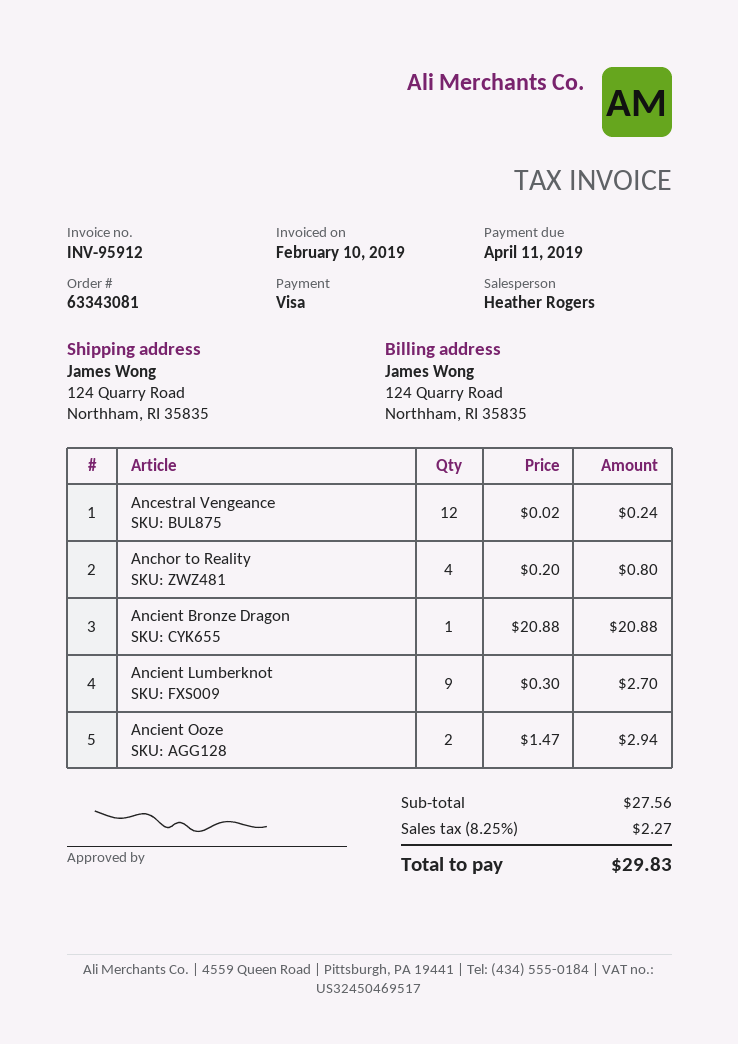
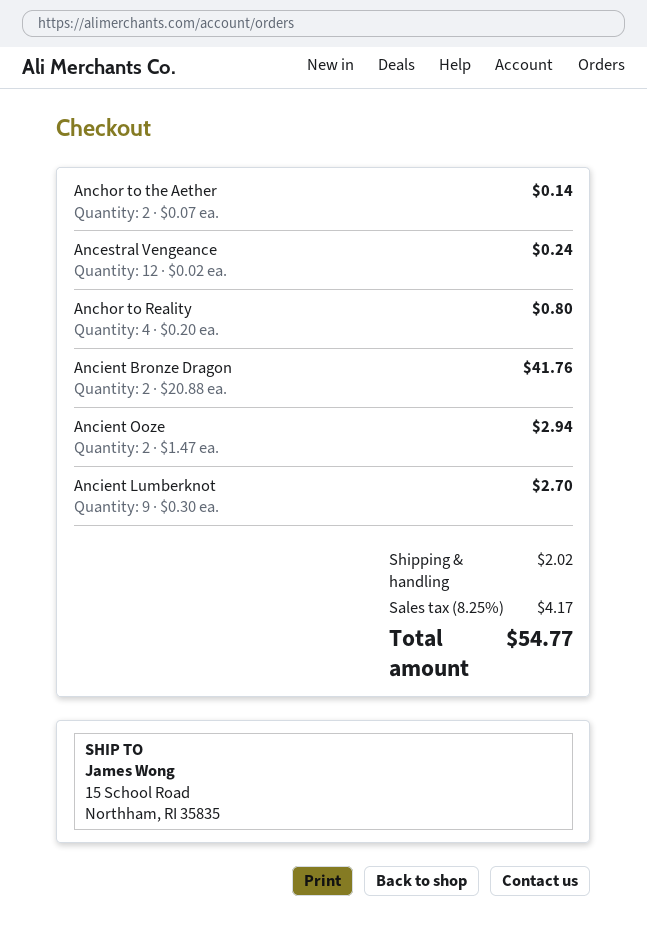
ship to: 124 Quarry Road, Northham, RI 35835 -> 15 School Road, Northham, RI 35835
Ancient Bronze Dragon: 1 x 20.88 = 20.88 -> 2 x 20.88 = 41.76
Anchor to the Aether: none -> 2 x 0.07 = 0.14
shipping: none -> 2.02
tax: 8.25% = 2.27 -> 8.25% = 4.17
total: 29.83 -> 54.77

